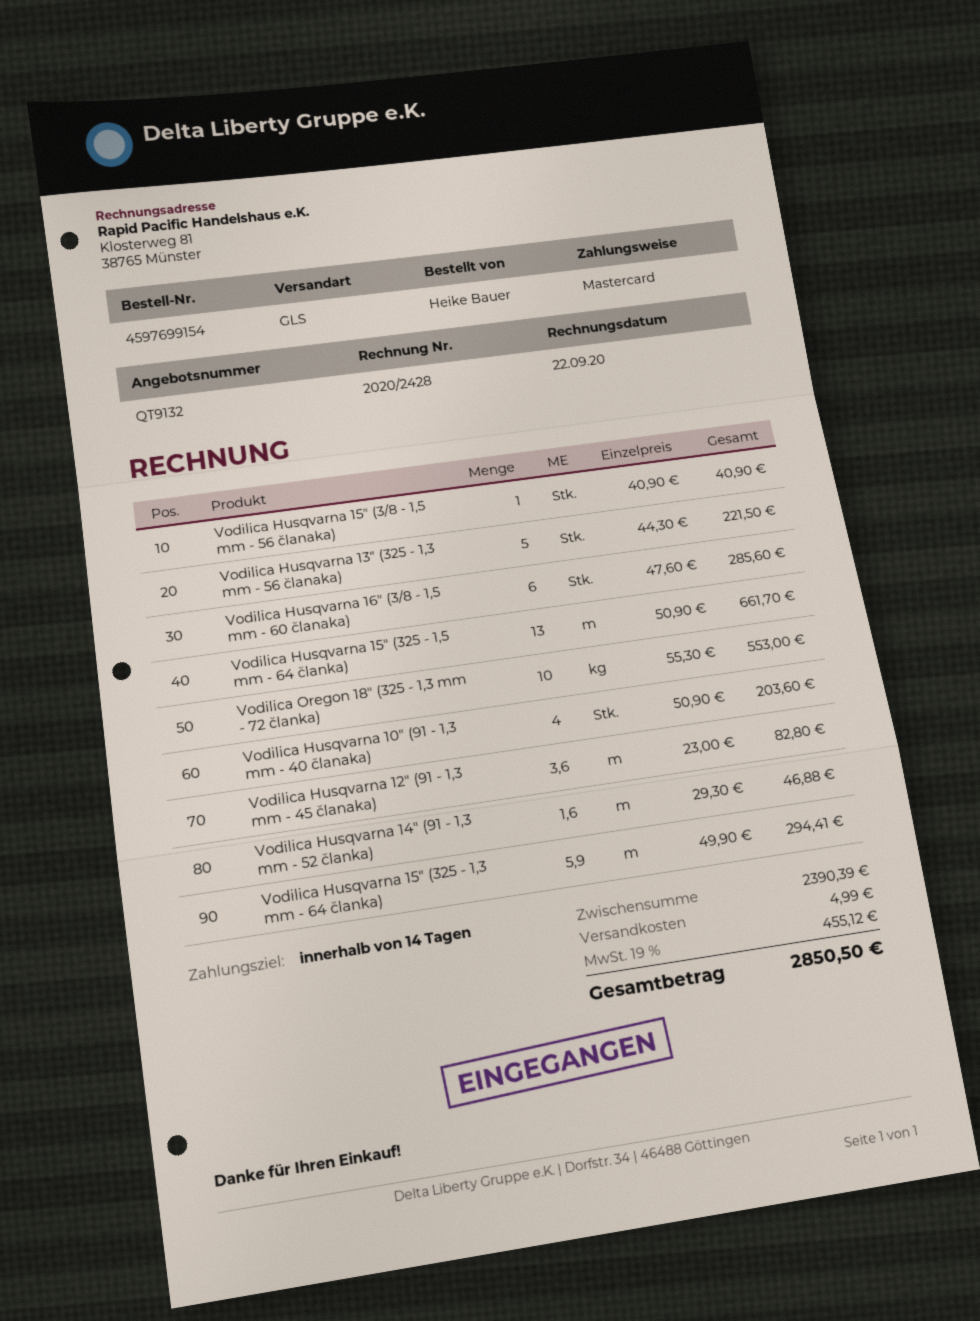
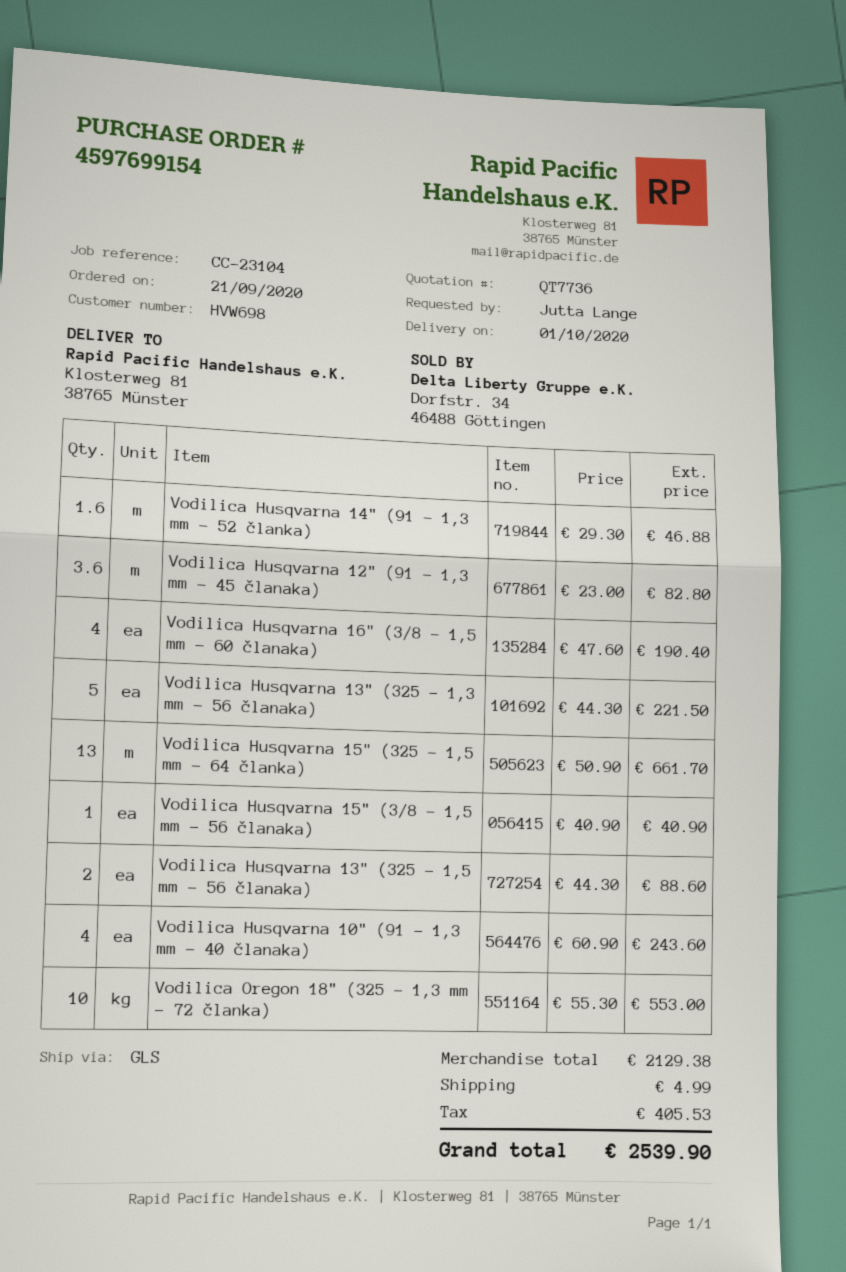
quote number: QT9132 -> QT7736
ordered by: Heike Bauer -> Jutta Lange
Vodilica Husqvarna 16" (3/8 - 1,5 mm - 60 članaka): 6 x 47.60 = 285.60 -> 4 x 47.60 = 190.40
Vodilica Husqvarna 10" (91 - 1,3 mm - 40 članaka): 4 x 50.90 = 203.60 -> 4 x 60.90 = 243.60
Vodilica Husqvarna 15" (325 - 1,3 mm - 64 članka): 5.9 x 49.90 = 294.41 -> none
Vodilica Husqvarna 13" (325 - 1,5 mm - 56 članaka): none -> 2 x 44.30 = 88.60
subtotal: 2390.39 -> 2129.38
tax: 455.12 -> 405.53
total: 2850.50 -> 2539.90

